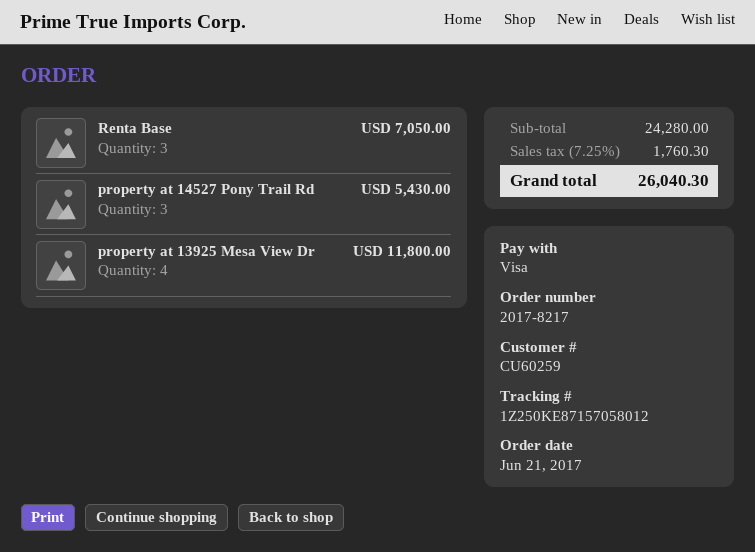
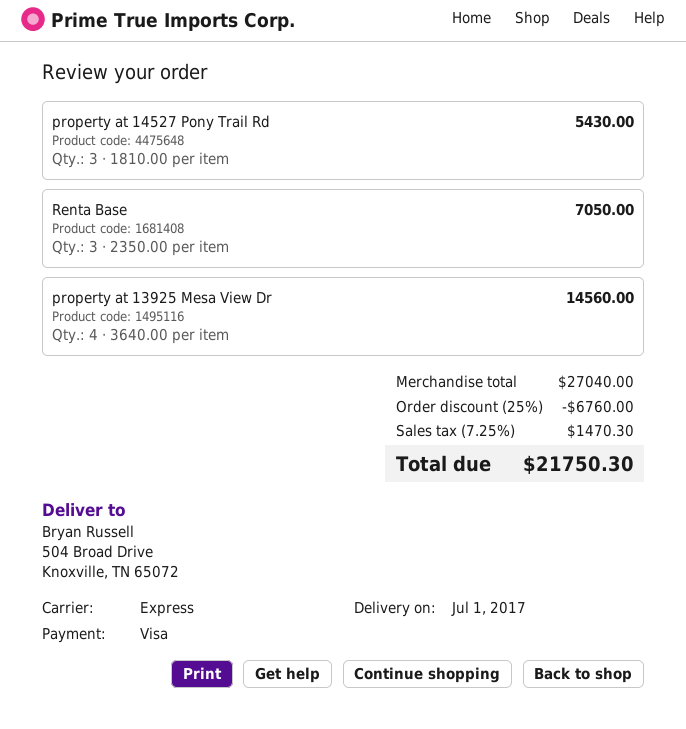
property at 13925 Mesa View Dr: 4 for 11800.00 -> 4 for 14560.00
subtotal: 24280.00 -> 27040.00
discount: none -> 25% = 6760.00
tax: 7.25% = 1760.30 -> 7.25% = 1470.30
total: 26040.30 -> 21750.30

